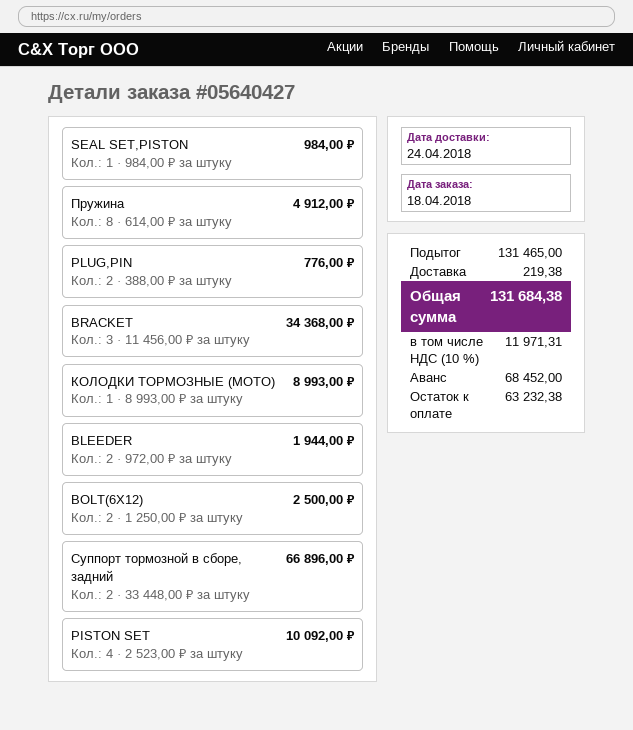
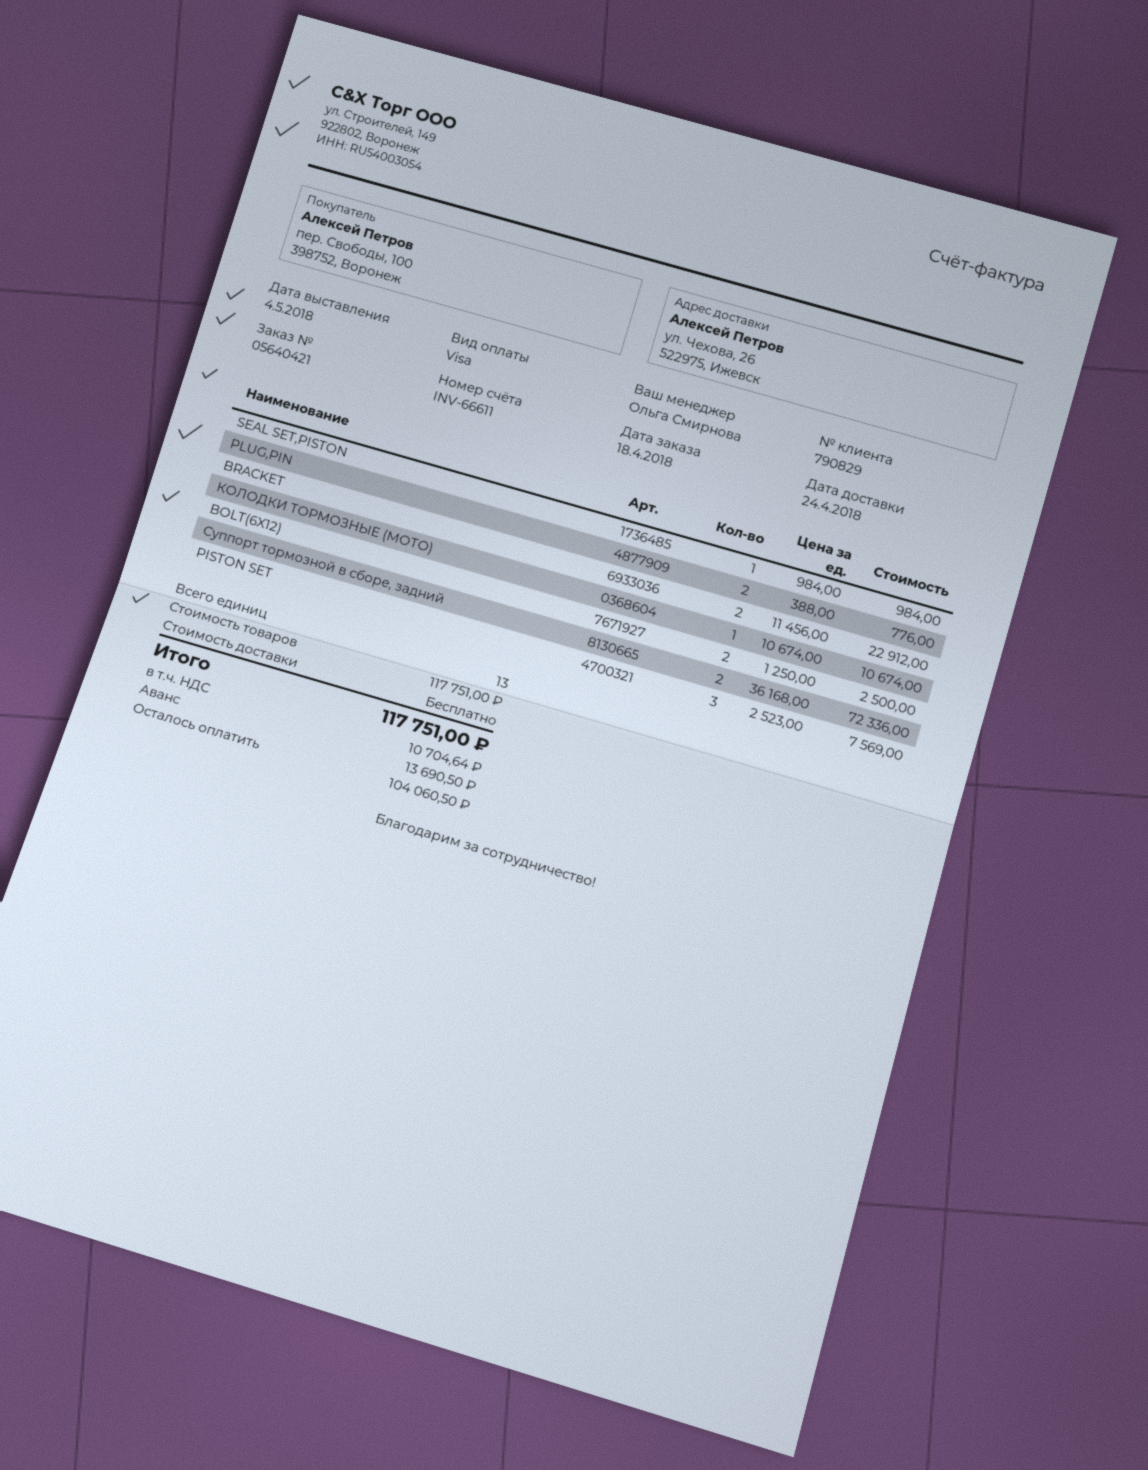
order number: 05640427 -> 05640421
Пружина: 8 x 614.00 = 4912.00 -> none
BRACKET: 3 x 11456.00 = 34368.00 -> 2 x 11456.00 = 22912.00
КОЛОДКИ ТОРМОЗНЫЕ (МОТО): 1 x 8993.00 = 8993.00 -> 1 x 10674.00 = 10674.00
BLEEDER: 2 x 972.00 = 1944.00 -> none
Суппорт тормозной в сборе, задний: 2 x 33448.00 = 66896.00 -> 2 x 36168.00 = 72336.00
PISTON SET: 4 x 2523.00 = 10092.00 -> 3 x 2523.00 = 7569.00
subtotal: 131465.00 -> 117751.00
shipping: 219.38 -> 0.00
tax: 11971.31 -> 10704.64
total: 131684.38 -> 117751.00
deposit: 68452.00 -> 13690.50
balance: 63232.38 -> 104060.50

